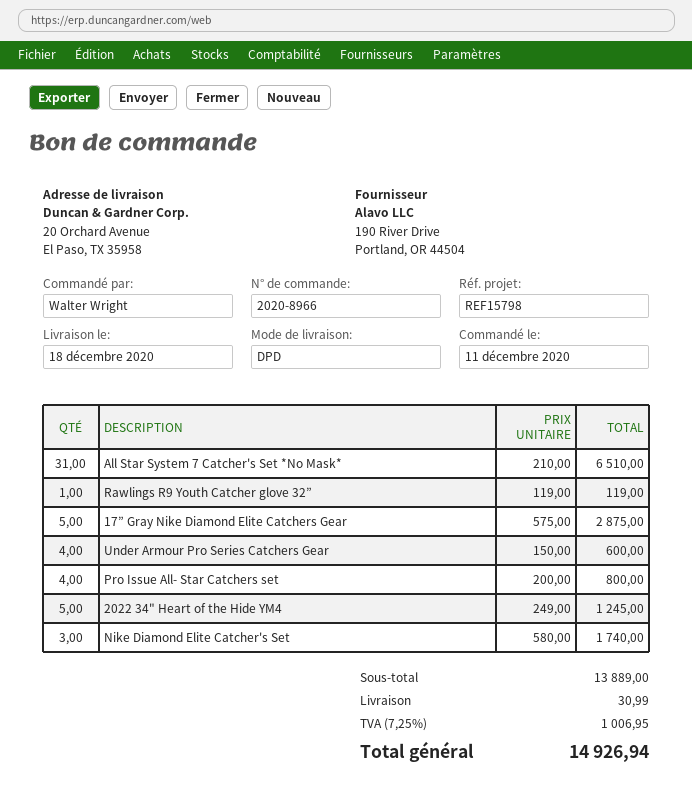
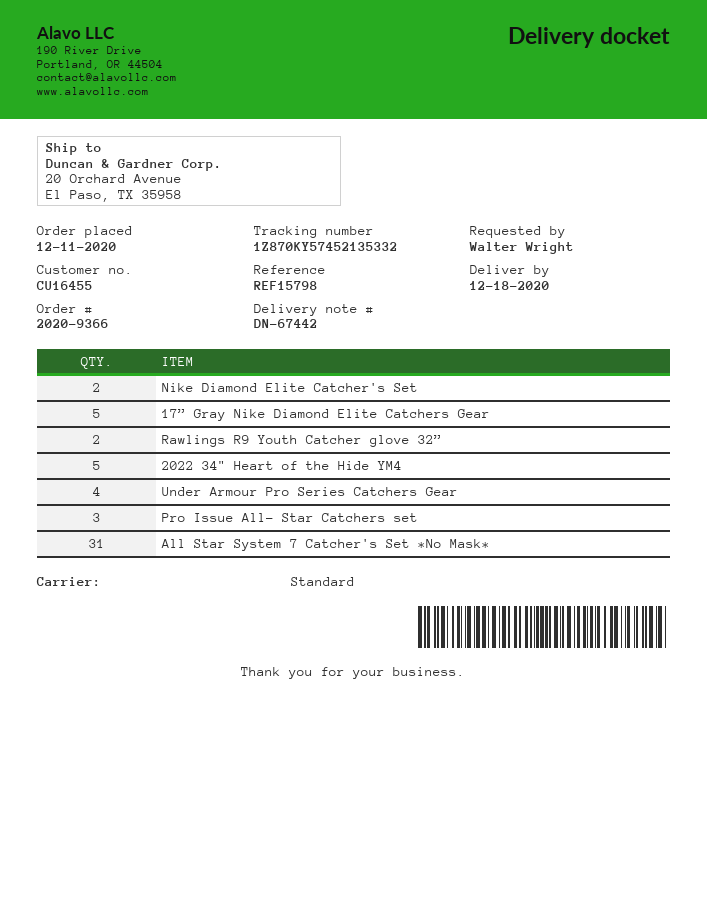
order number: 2020-8966 -> 2020-9366
shipping method: DPD -> standard
Rawlings R9 Youth Catcher glove 32”: 1 -> 2
Pro Issue All- Star Catchers set: 4 -> 3
Nike Diamond Elite Catcher's Set: 3 -> 2

